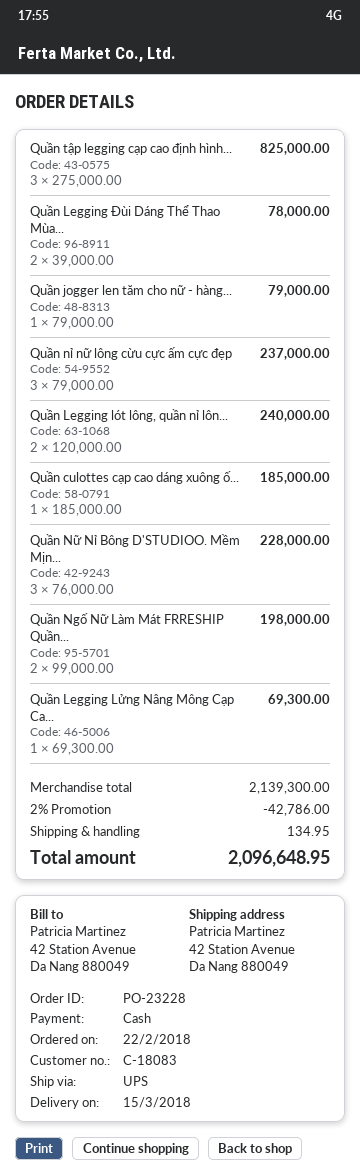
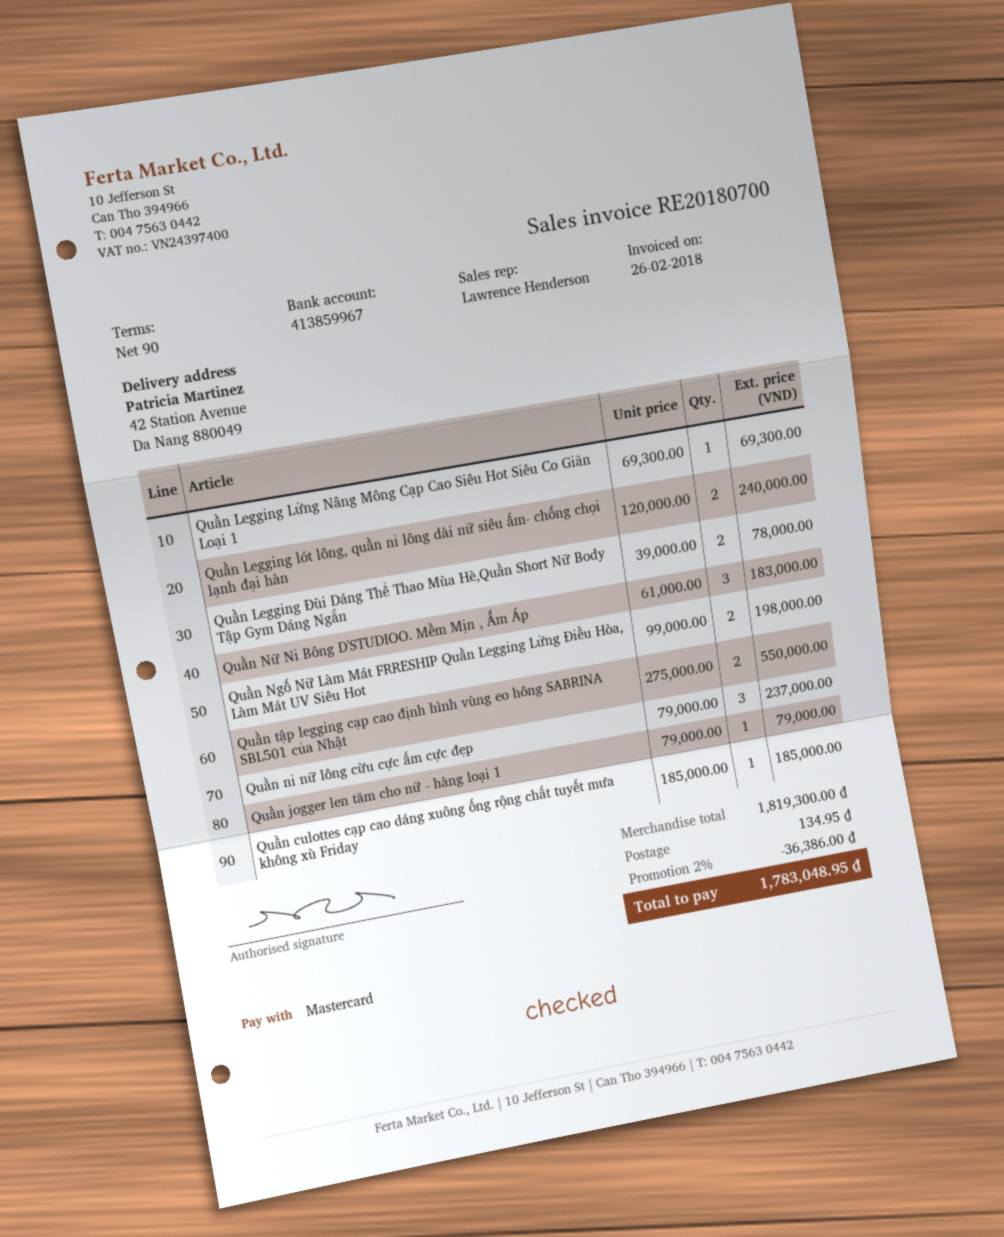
payment method: cash -> Mastercard
Quần tập legging cạp cao định hình...: 3 x 275000.00 = 825000.00 -> 2 x 275000.00 = 550000.00
Quần Nữ Nỉ Bông D'STUDIOO. Mềm Mịn...: 3 x 76000.00 = 228000.00 -> 3 x 61000.00 = 183000.00
subtotal: 2139300.00 -> 1819300.00
discount: 2% = 42786.00 -> 2% = 36386.00
total: 2096648.95 -> 1783048.95

